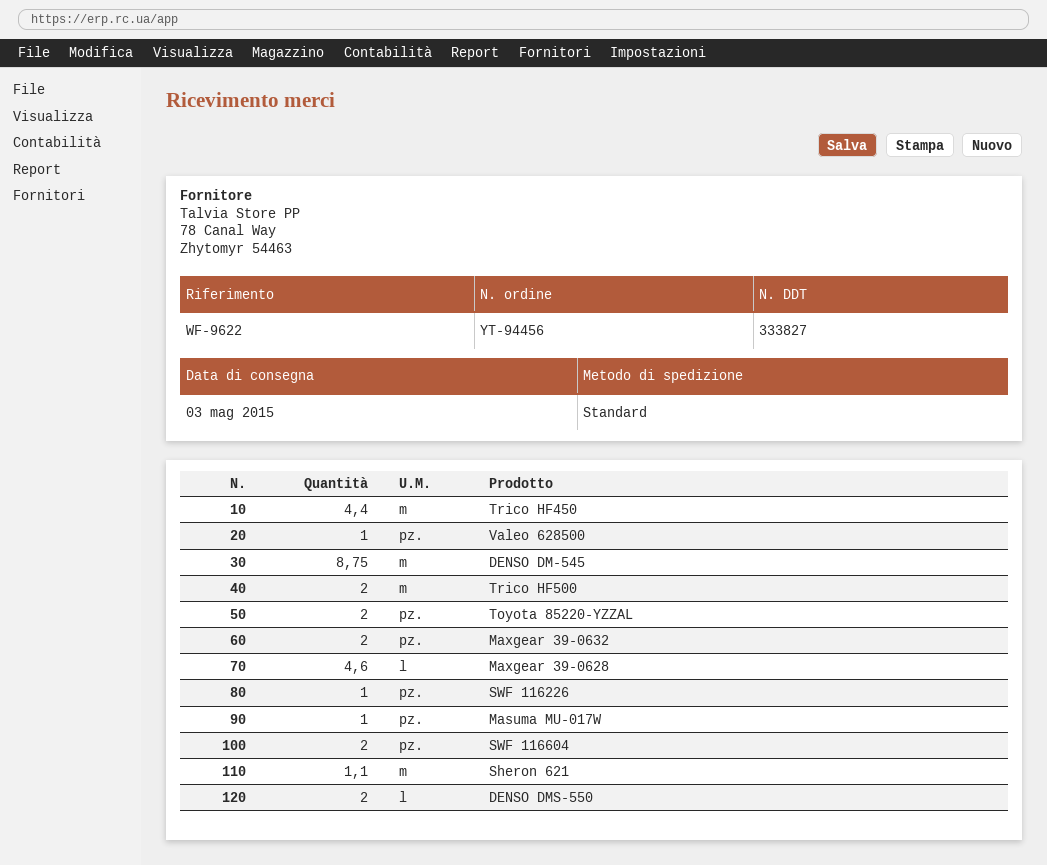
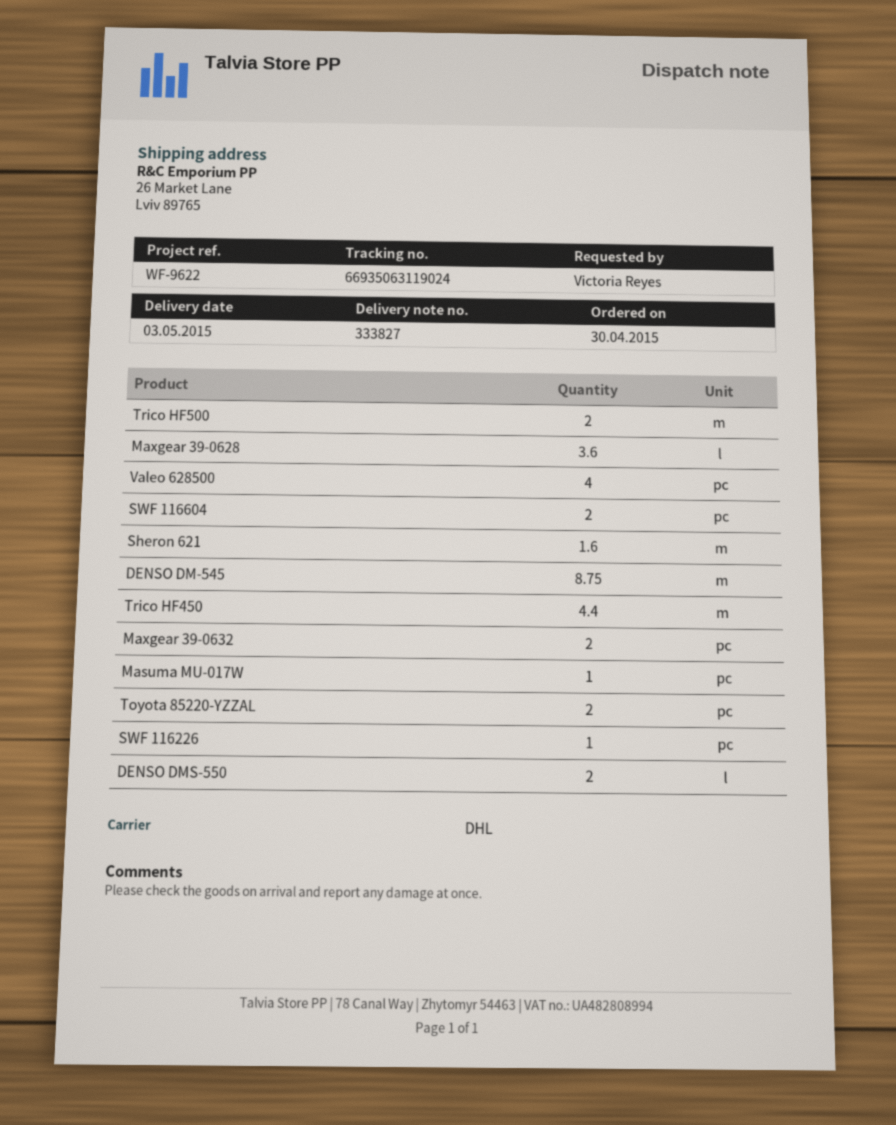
shipping method: standard -> DHL
Valeo 628500: 1 -> 4
Maxgear 39-0628: 4.6 -> 3.6
Sheron 621: 1.1 -> 1.6

